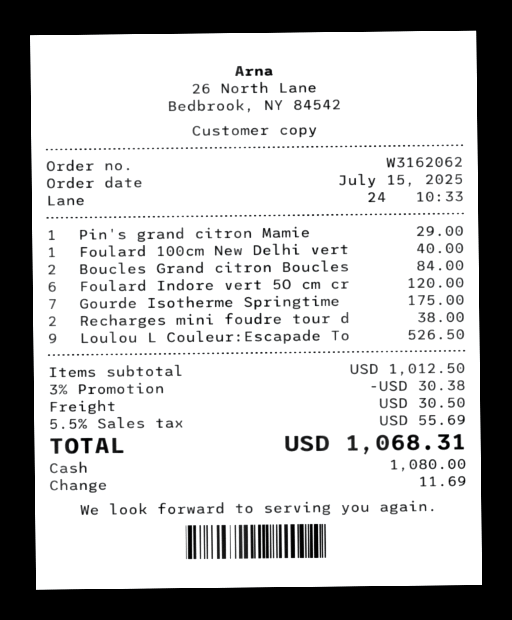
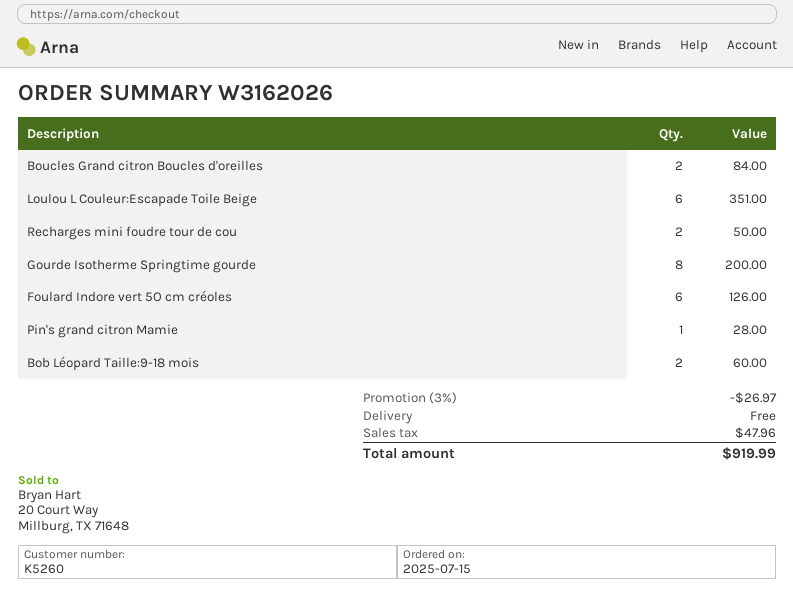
order number: W3162062 -> W3162026
Pin's grand citron Mamie: 1 for 29.00 -> 1 for 28.00
Foulard 100cm New Delhi vert: 1 for 40.00 -> none
Foulard Indore vert 5O cm cr: 6 for 120.00 -> 6 for 126.00
Gourde Isotherme Springtime: 7 for 175.00 -> 8 for 200.00
Recharges mini foudre tour d: 2 for 38.00 -> 2 for 50.00
Loulou L Couleur:Escapade To: 9 for 526.50 -> 6 for 351.00
Bob Léopard Taille:9-18 mois: none -> 2 for 60.00
discount: 3% = 30.38 -> 3% = 26.97
shipping: 30.50 -> 0.00
tax: 55.69 -> 47.96
total: 1068.31 -> 919.99

